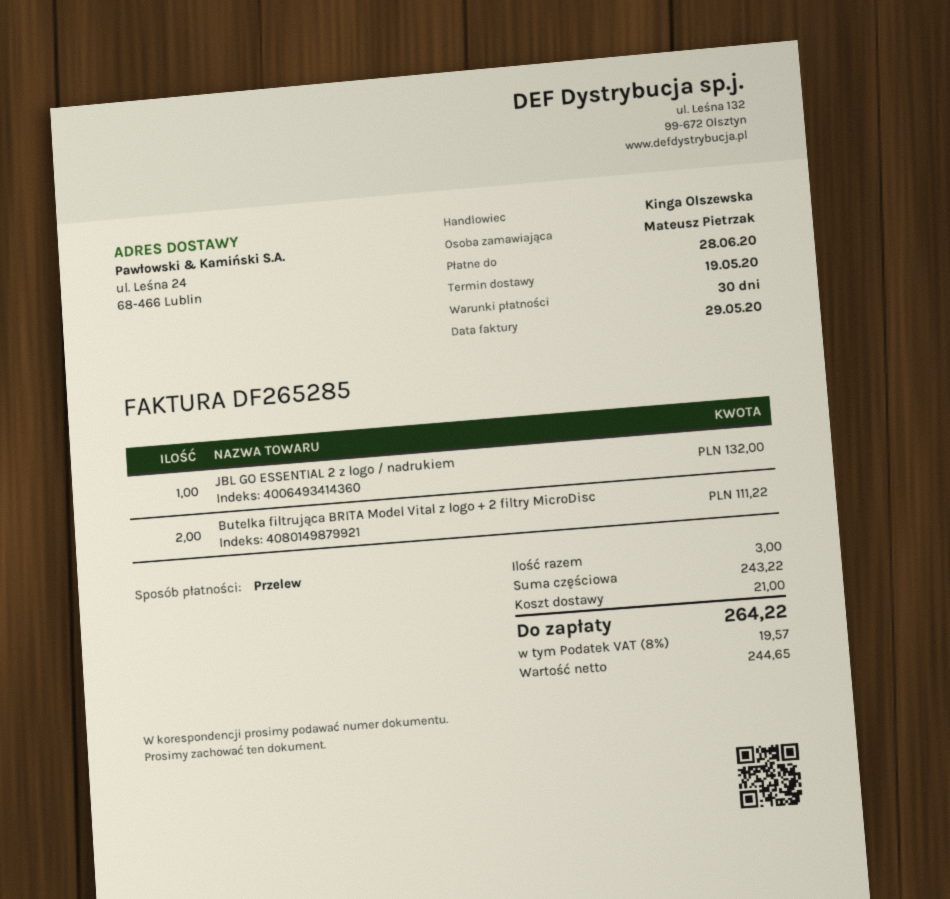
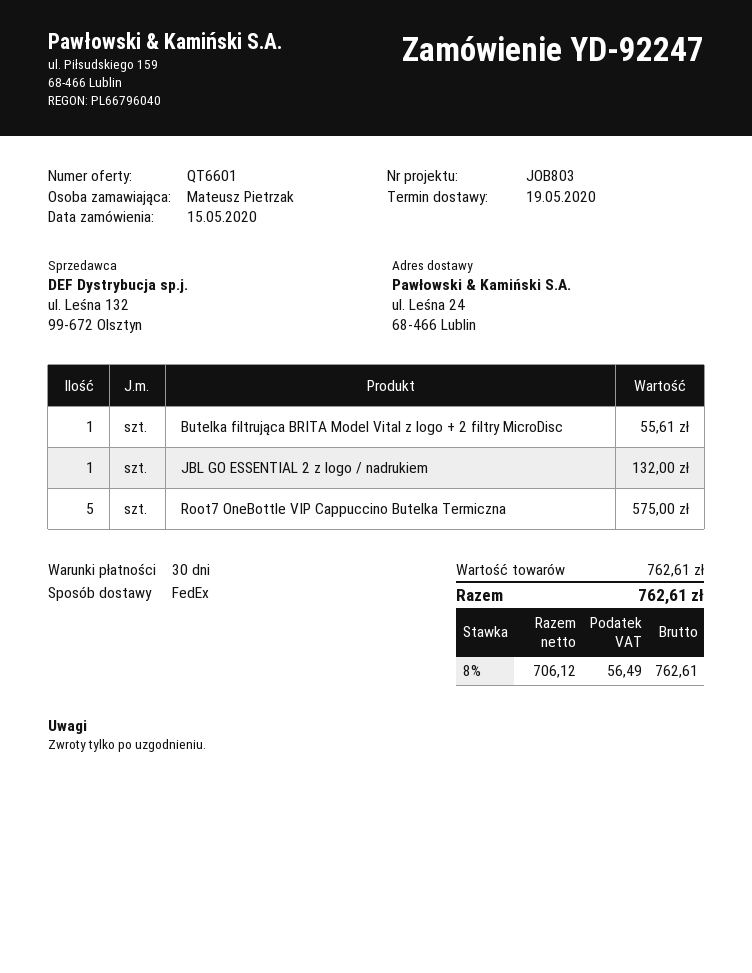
Butelka filtrująca BRITA Model Vital z logo + 2 filtry MicroDisc: 2 for 111.22 -> 1 for 55.61
Root7 OneBottle VIP Cappuccino Butelka Termiczna: none -> 5 for 575.00
subtotal: 243.22 -> 762.61
shipping: 21.00 -> none
net: 244.65 -> 706.12
tax: 8% = 19.57 -> 8% = 56.49
total: 264.22 -> 762.61

